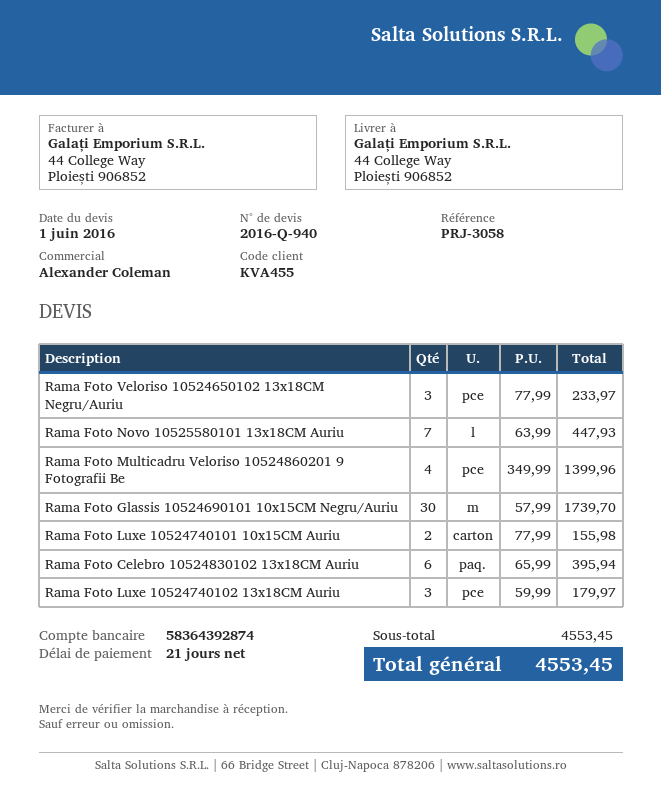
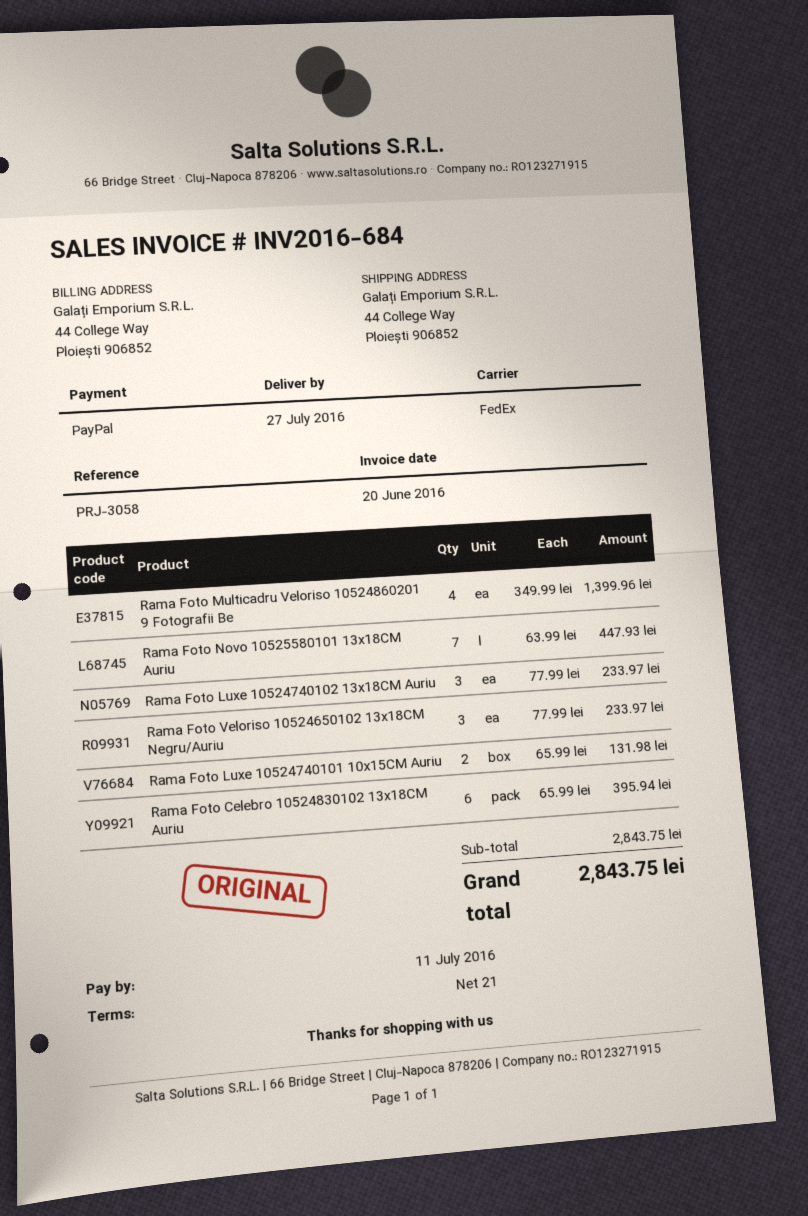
Rama Foto Glassis 10524690101 10x15CM Negru/Auriu: 30 x 57.99 = 1739.70 -> none
Rama Foto Luxe 10524740101 10x15CM Auriu: 2 x 77.99 = 155.98 -> 2 x 65.99 = 131.98
Rama Foto Luxe 10524740102 13x18CM Auriu: 3 x 59.99 = 179.97 -> 3 x 77.99 = 233.97
subtotal: 4553.45 -> 2843.75
total: 4553.45 -> 2843.75

